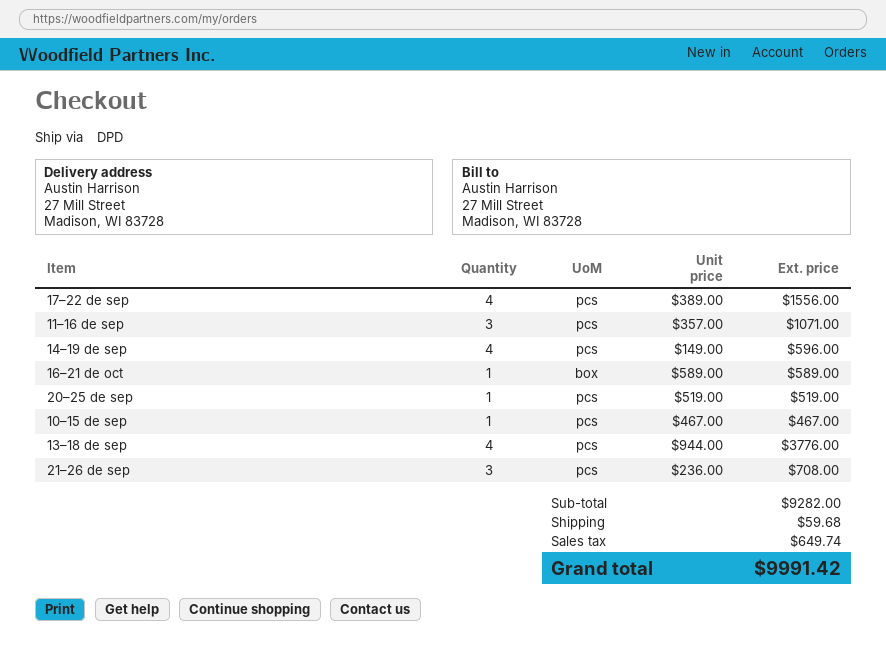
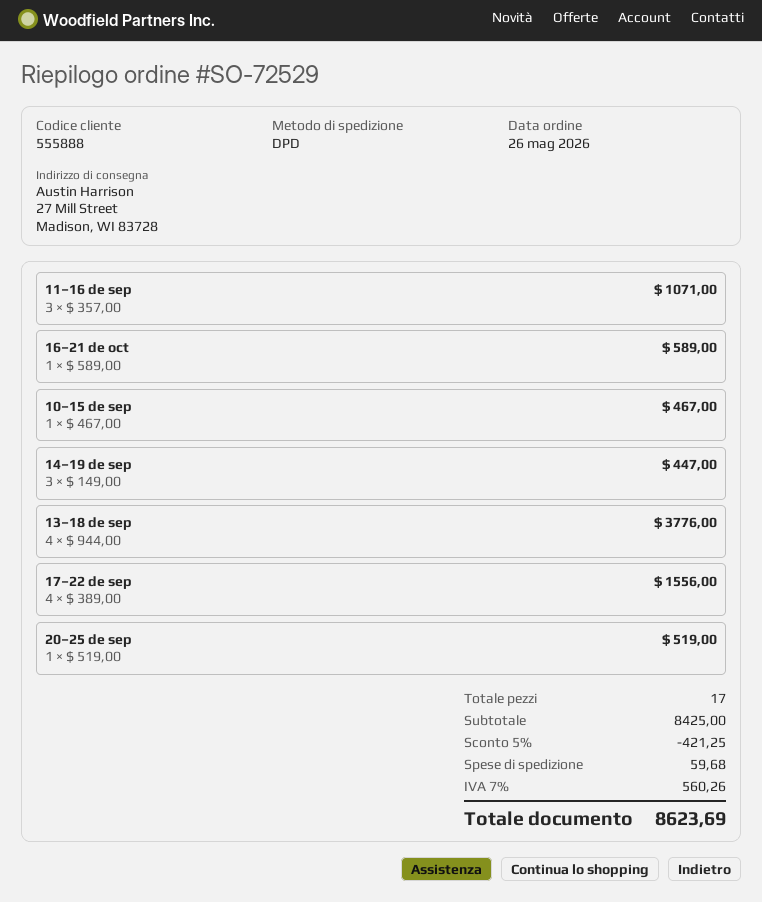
14–19 de sep: 4 x 149.00 = 596.00 -> 3 x 149.00 = 447.00
21–26 de sep: 3 x 236.00 = 708.00 -> none
subtotal: 9282.00 -> 8425.00
discount: none -> 5% = 421.25
tax: 649.74 -> 560.26
total: 9991.42 -> 8623.69

